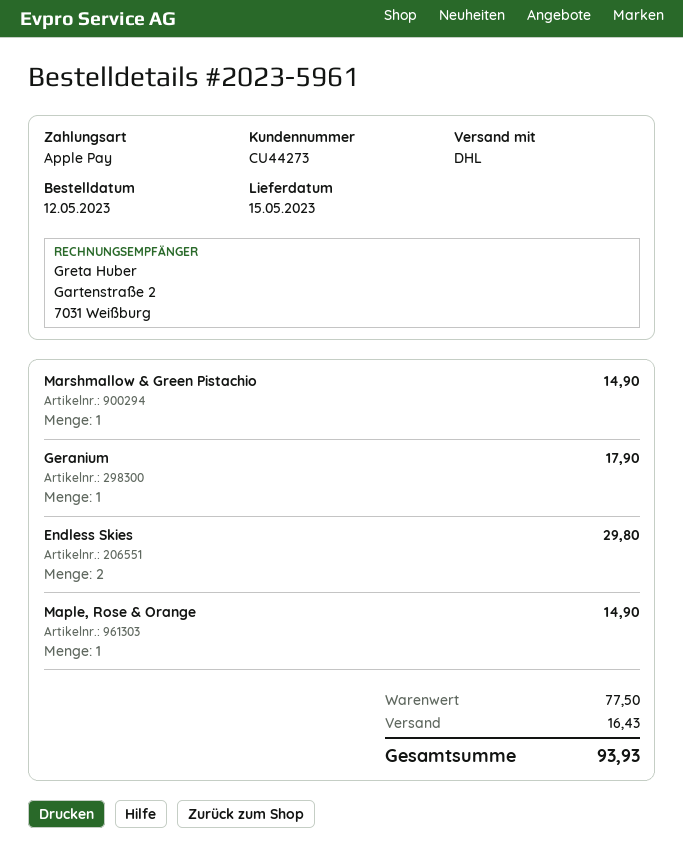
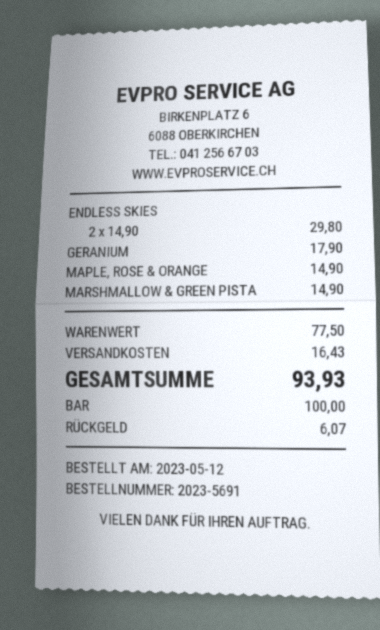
order number: 2023-5961 -> 2023-5691
payment method: Apple Pay -> cash

